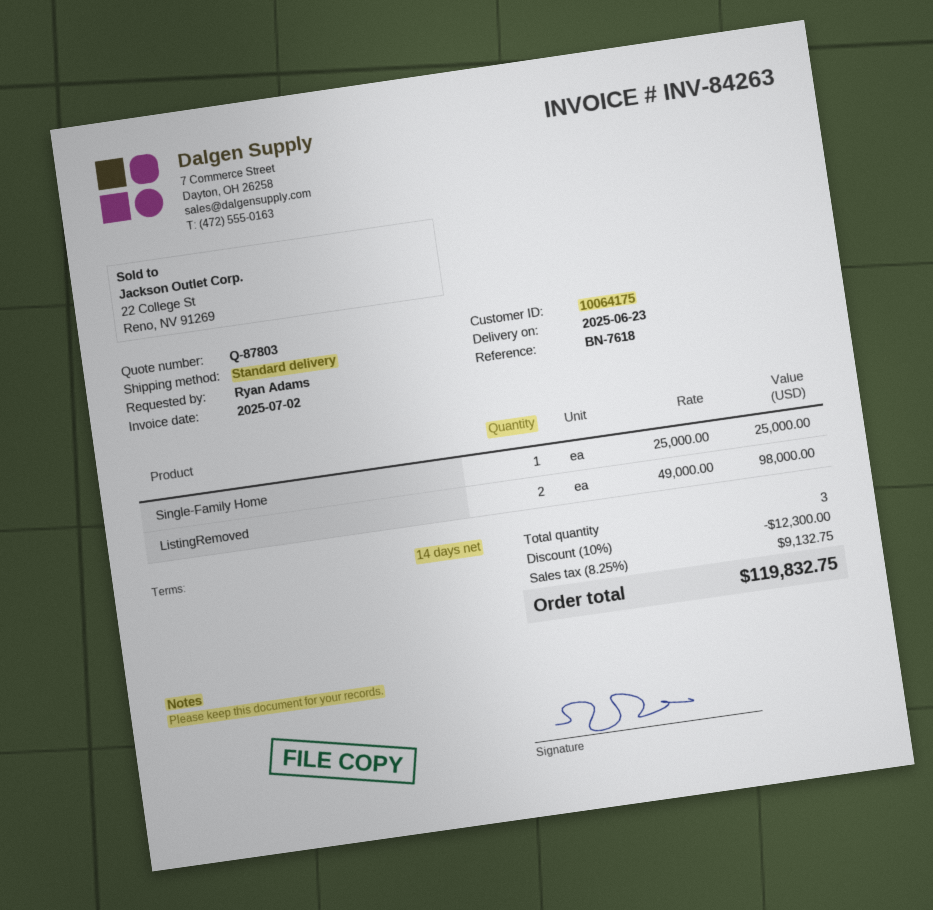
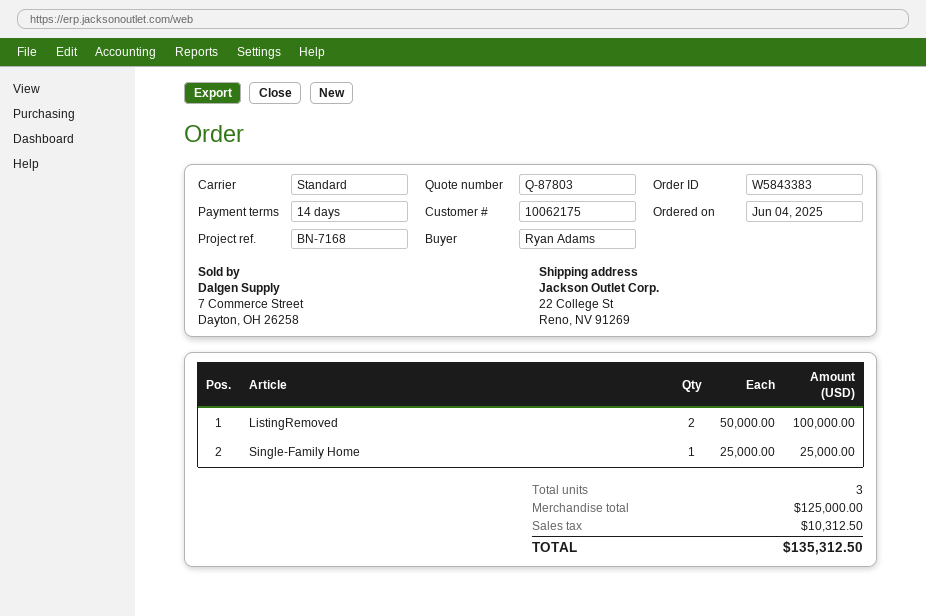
customer number: 10064175 -> 10062175
reference: BN-7618 -> BN-7168
ListingRemoved: 2 x 49000.00 = 98000.00 -> 2 x 50000.00 = 100000.00
discount: 10% = 12300.00 -> none
tax: 9132.75 -> 10312.50
total: 119832.75 -> 135312.50

